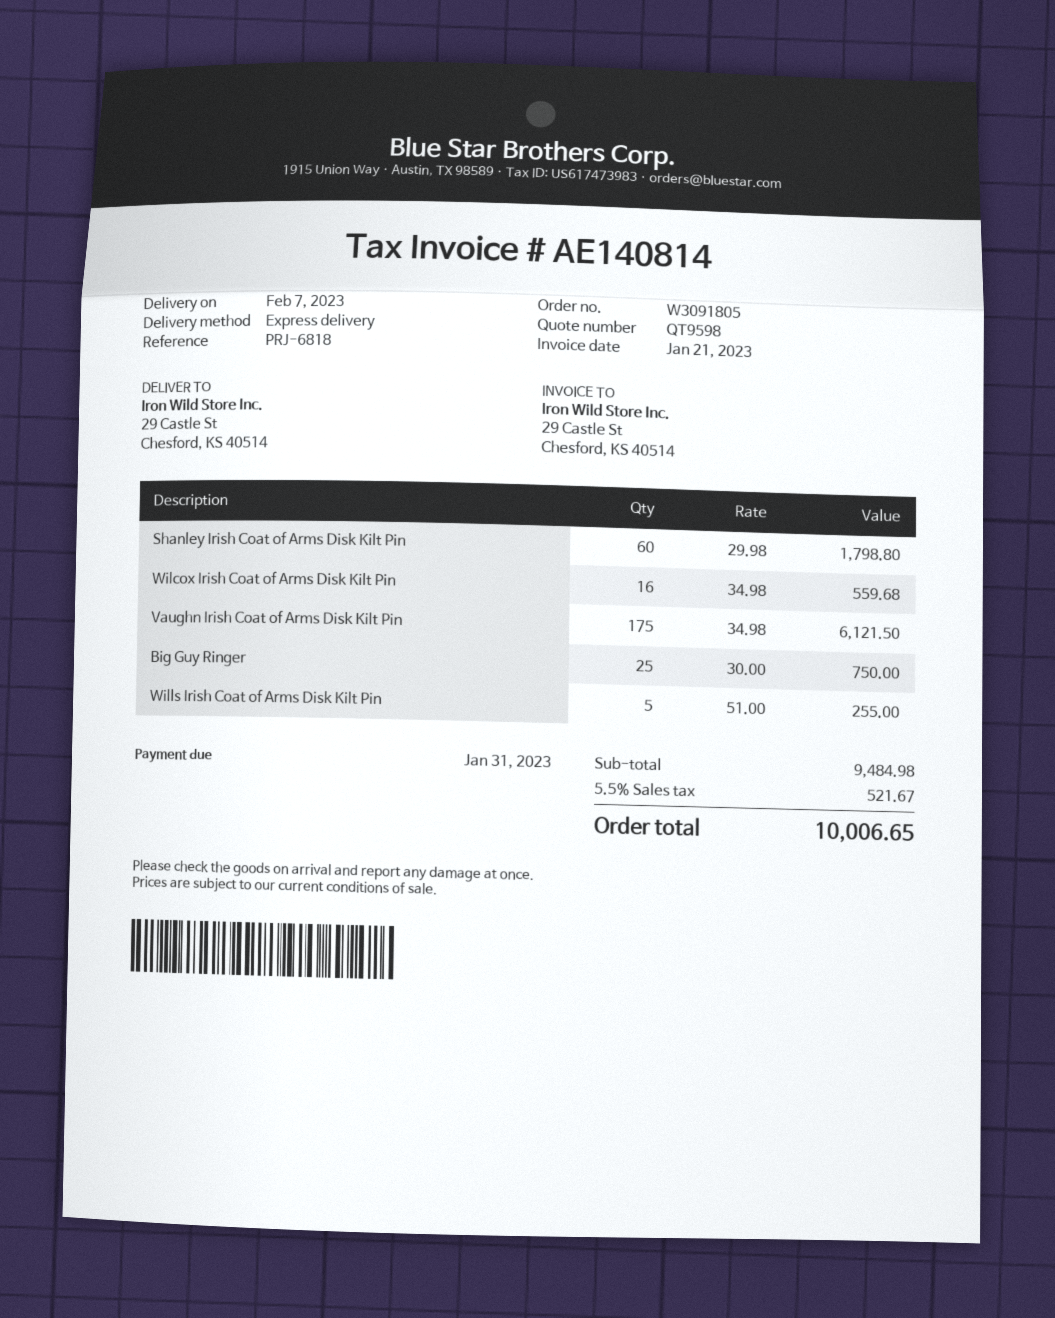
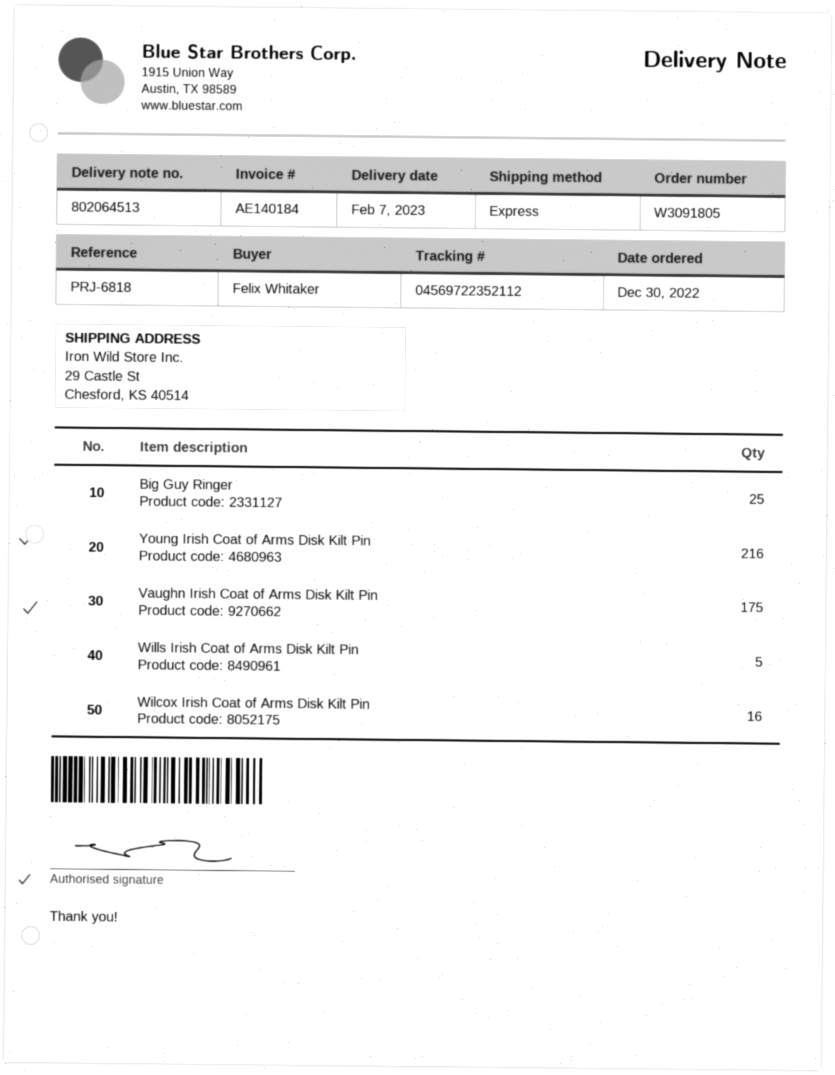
invoice number: AE140814 -> AE140184
Shanley Irish Coat of Arms Disk Kilt Pin: 60 -> none
Young Irish Coat of Arms Disk Kilt Pin: none -> 216

